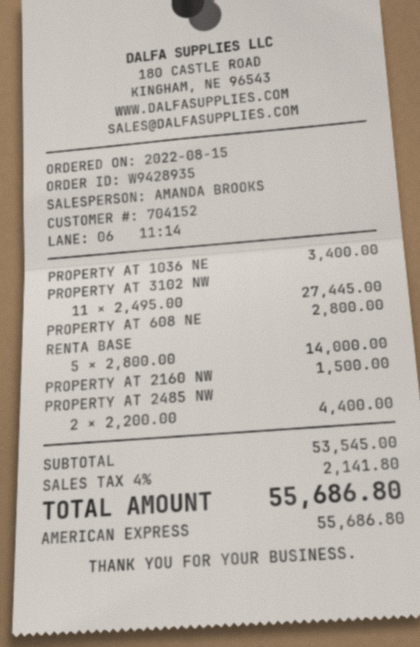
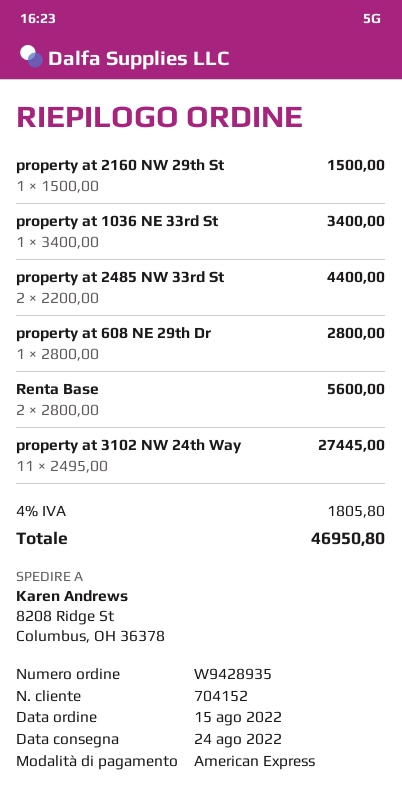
RENTA BASE: 5 x 2800.00 = 14000.00 -> 2 x 2800.00 = 5600.00
tax: 4% = 2141.80 -> 4% = 1805.80
total: 55686.80 -> 46950.80

